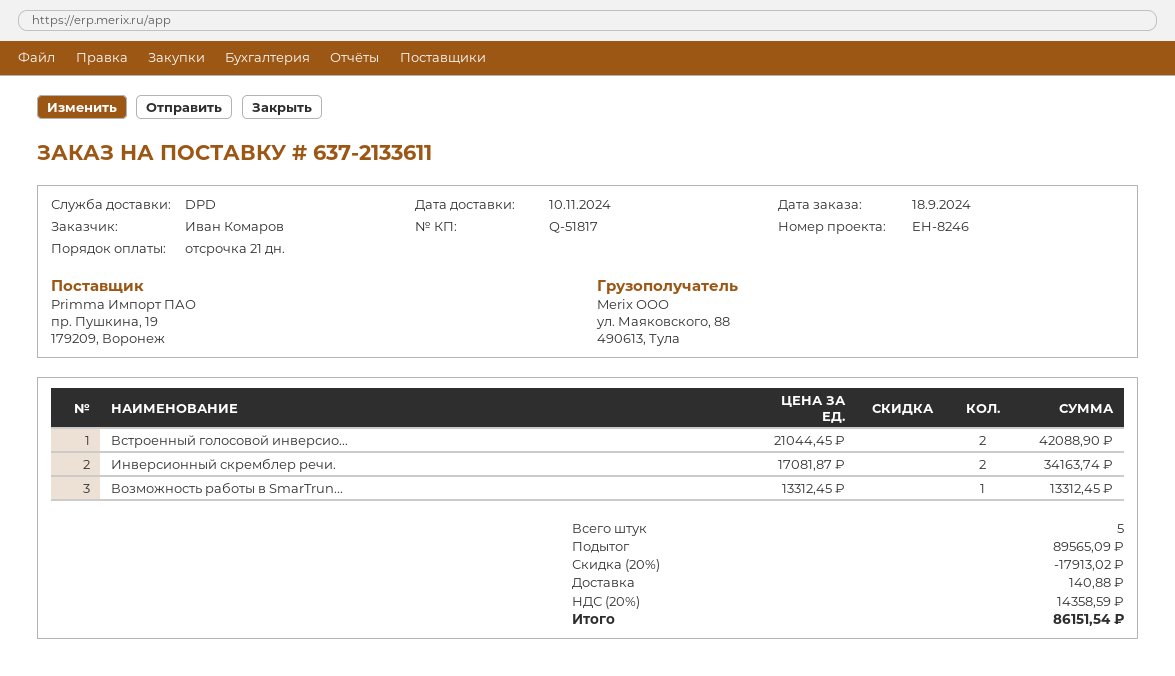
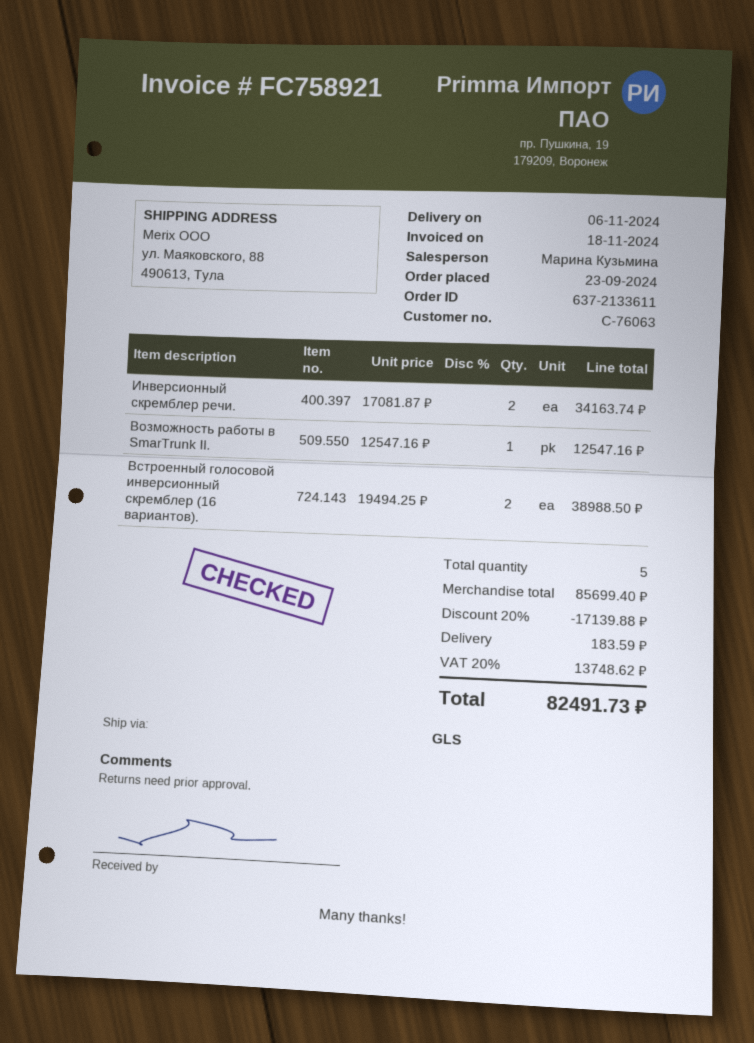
order date: 2024-09-18 -> 2024-09-23
delivery date: 2024-11-10 -> 2024-11-06
shipping method: DPD -> GLS
Встроенный голосовой инверсио...: 2 x 21044.45 = 42088.90 -> 2 x 19494.25 = 38988.50
Возможность работы в SmarTrun...: 1 x 13312.45 = 13312.45 -> 1 x 12547.16 = 12547.16
subtotal: 89565.09 -> 85699.40
discount: 20% = 17913.02 -> 20% = 17139.88
shipping: 140.88 -> 183.59
tax: 20% = 14358.59 -> 20% = 13748.62
total: 86151.54 -> 82491.73

